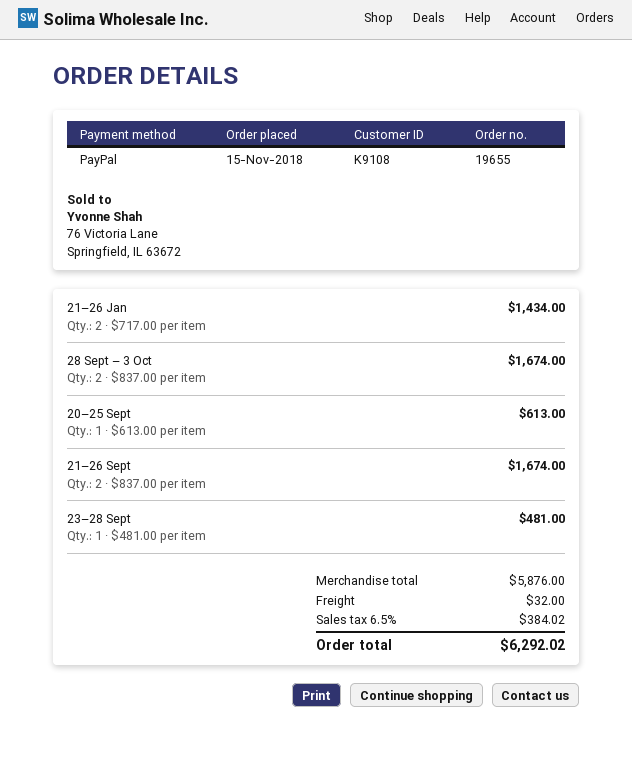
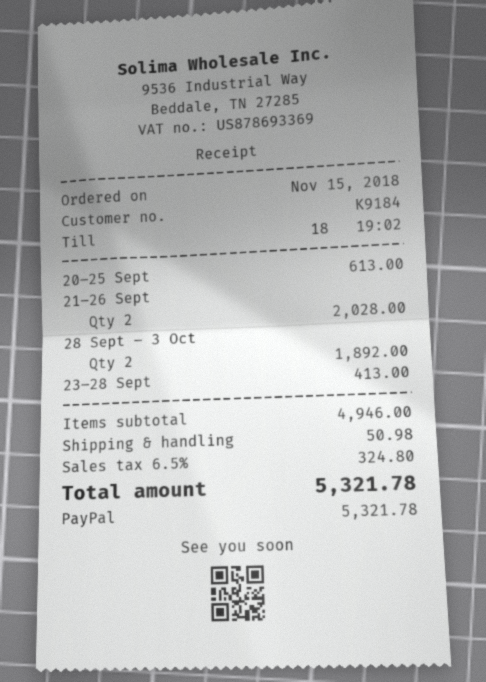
customer number: K9108 -> K9184
21–26 Jan: 2 for 1434.00 -> none
28 Sept – 3 Oct: 2 for 1674.00 -> 2 for 1892.00
21–26 Sept: 2 for 1674.00 -> 2 for 2028.00
23–28 Sept: 1 for 481.00 -> 1 for 413.00
subtotal: 5876.00 -> 4946.00
shipping: 32.00 -> 50.98
tax: 6.5% = 384.02 -> 6.5% = 324.80
total: 6292.02 -> 5321.78

